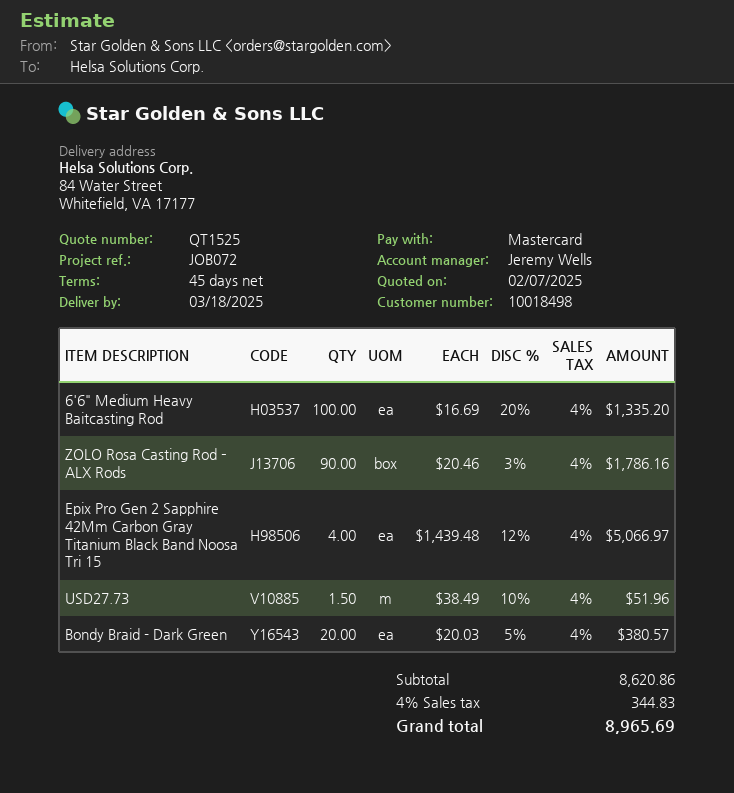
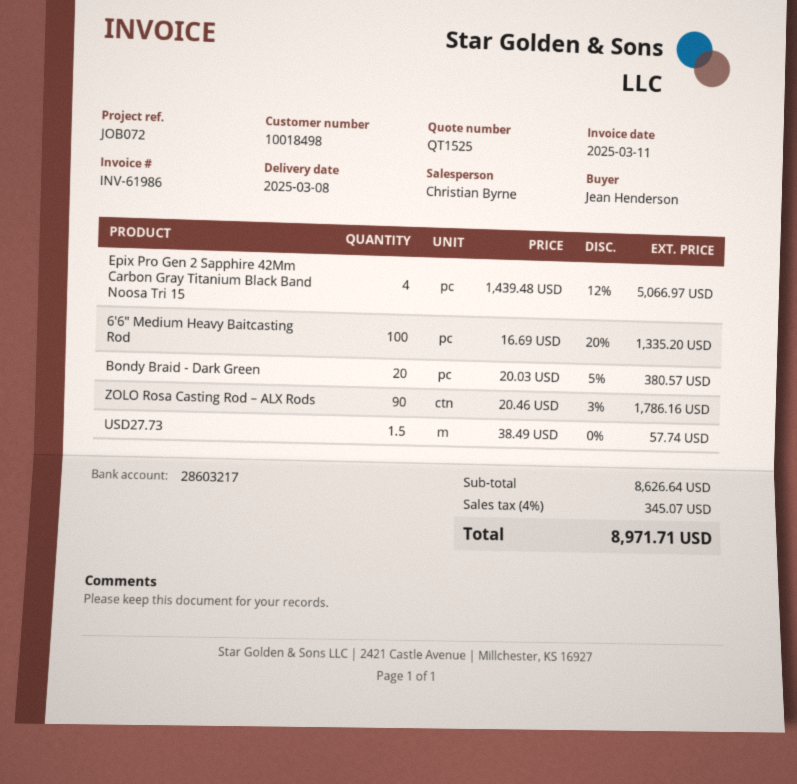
delivery date: 2025-03-18 -> 2025-03-08
sales rep: Jeremy Wells -> Christian Byrne
USD27.73: 1.5 x 38.49 - 10% = 51.96 -> 1.5 x 38.49 = 57.74
subtotal: 8620.86 -> 8626.64
tax: 4% = 344.83 -> 4% = 345.07
total: 8965.69 -> 8971.71

